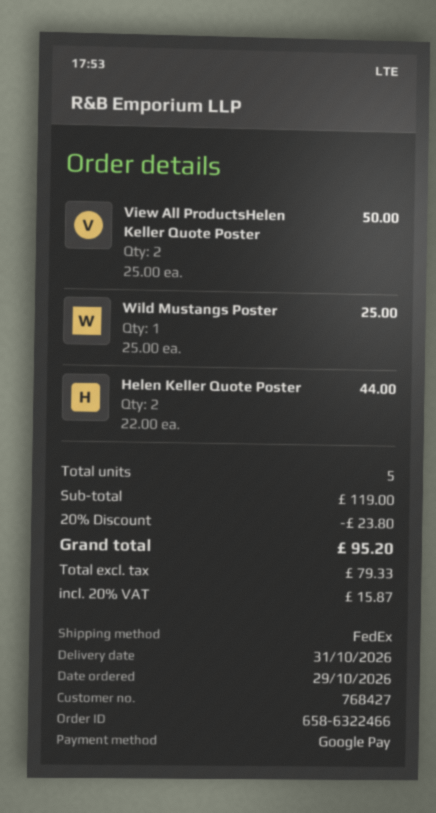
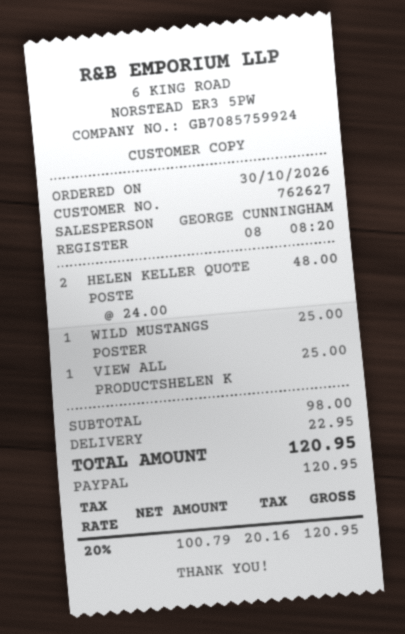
order date: 2026-10-29 -> 2026-10-30
customer number: 768427 -> 762627
payment method: Google Pay -> PayPal
View All ProductsHelen Keller Quote Poster: 2 x 25.00 = 50.00 -> 1 x 25.00 = 25.00
Helen Keller Quote Poster: 2 x 22.00 = 44.00 -> 2 x 24.00 = 48.00
subtotal: 119.00 -> 98.00
discount: 20% = 23.80 -> none
shipping: none -> 22.95
net: 79.33 -> 100.79
tax: 20% = 15.87 -> 20% = 20.16
total: 95.20 -> 120.95

